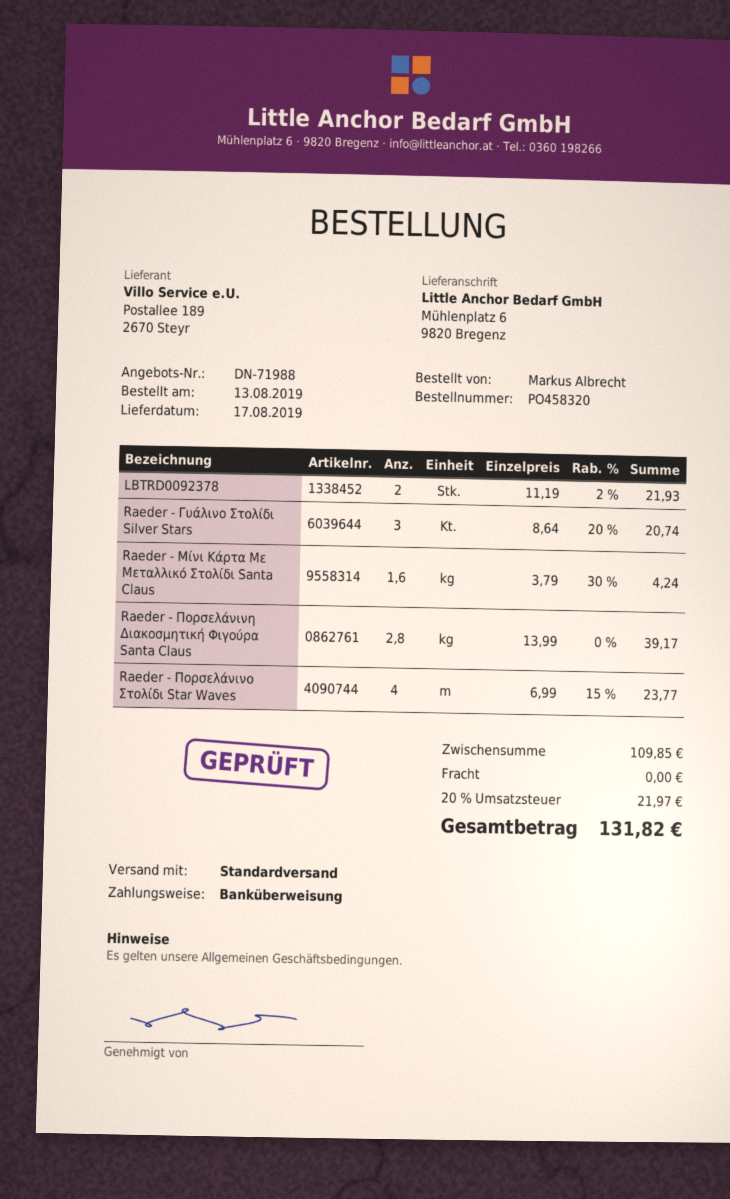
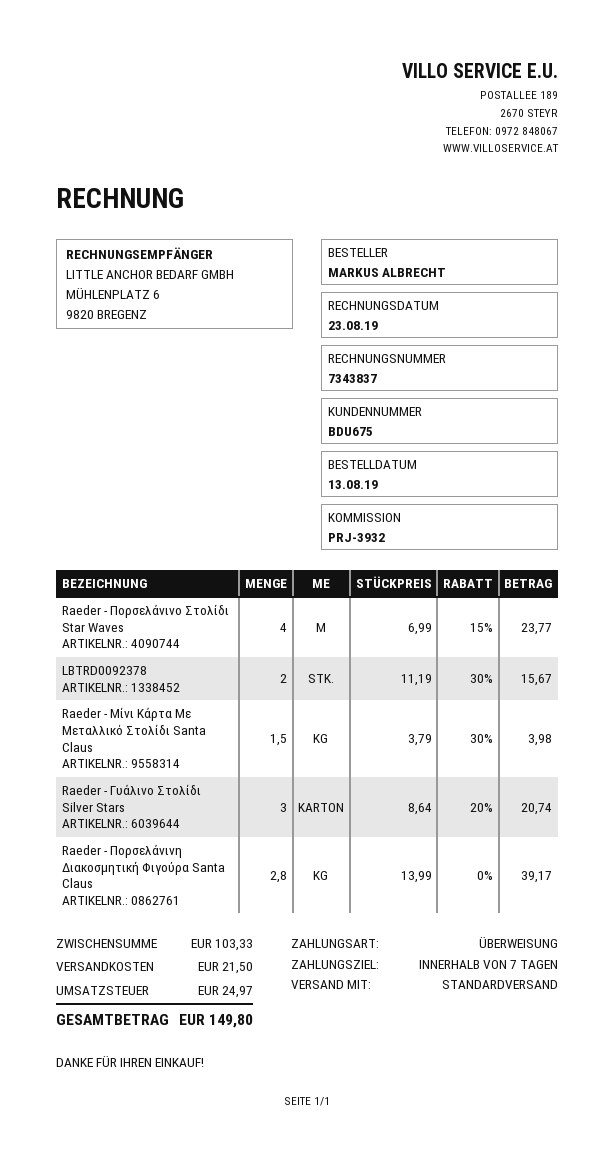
LBTRD0092378: 2 x 11.19 - 2% = 21.93 -> 2 x 11.19 - 30% = 15.67
Raeder - Μίνι Κάρτα Με Μεταλλικό Στολίδι Santa Claus: 1.6 x 3.79 - 30% = 4.24 -> 1.5 x 3.79 - 30% = 3.98
subtotal: 109.85 -> 103.33
shipping: 0.00 -> 21.50
tax: 21.97 -> 24.97
total: 131.82 -> 149.80

